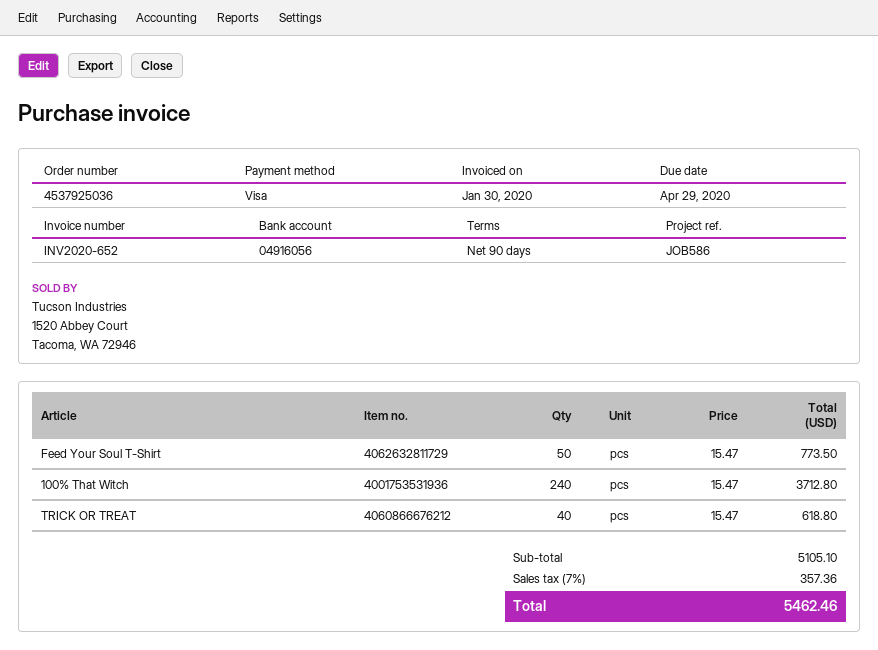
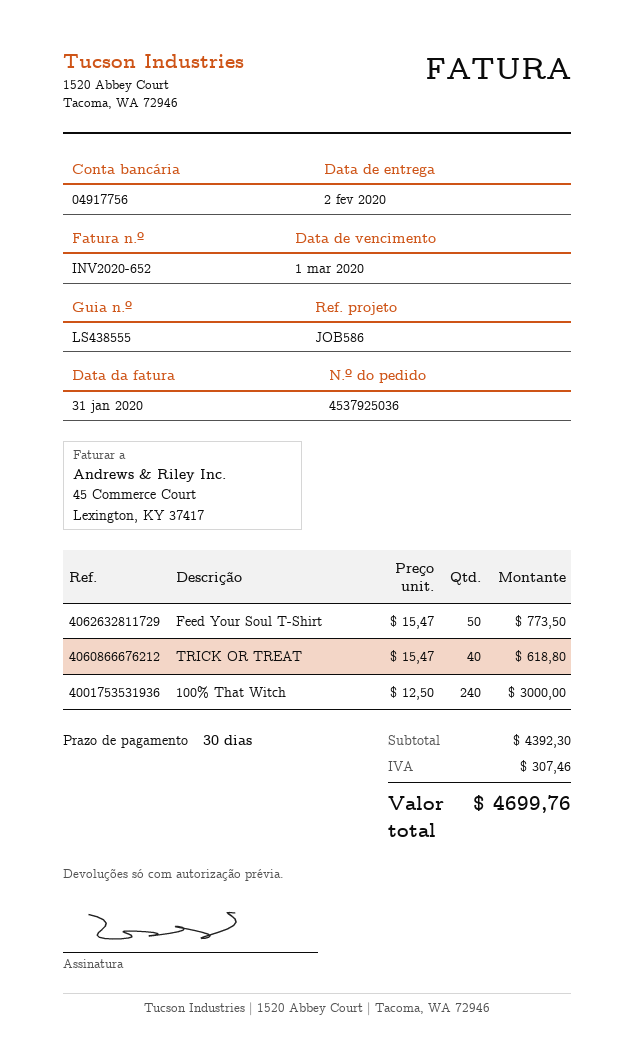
invoice date: 2020-01-30 -> 2020-01-31
payment terms: 90 days -> 30 days
due date: 2020-04-29 -> 2020-03-01
bank account: 04916056 -> 04917756
100% That Witch: 240 x 15.47 = 3712.80 -> 240 x 12.50 = 3000.00
subtotal: 5105.10 -> 4392.30
tax: 357.36 -> 307.46
total: 5462.46 -> 4699.76

